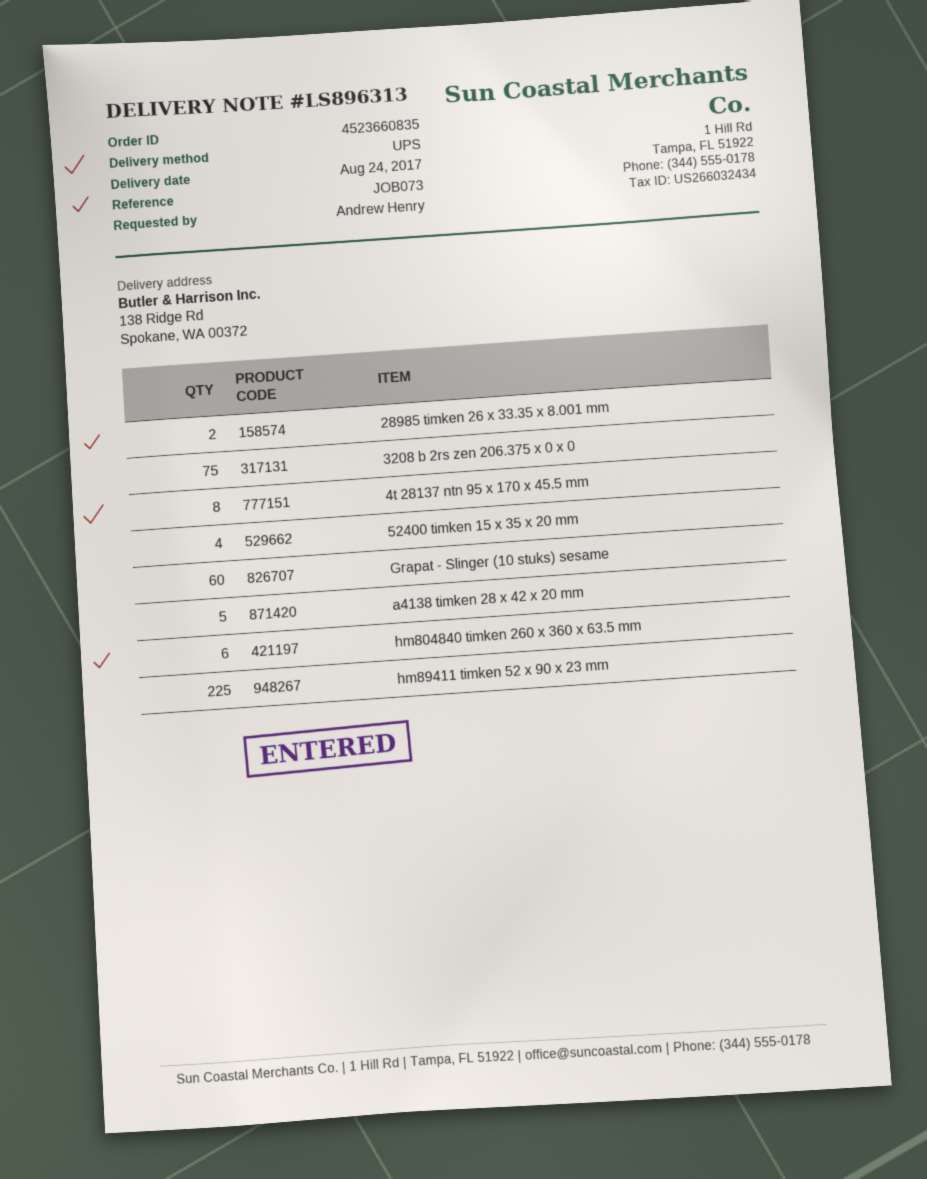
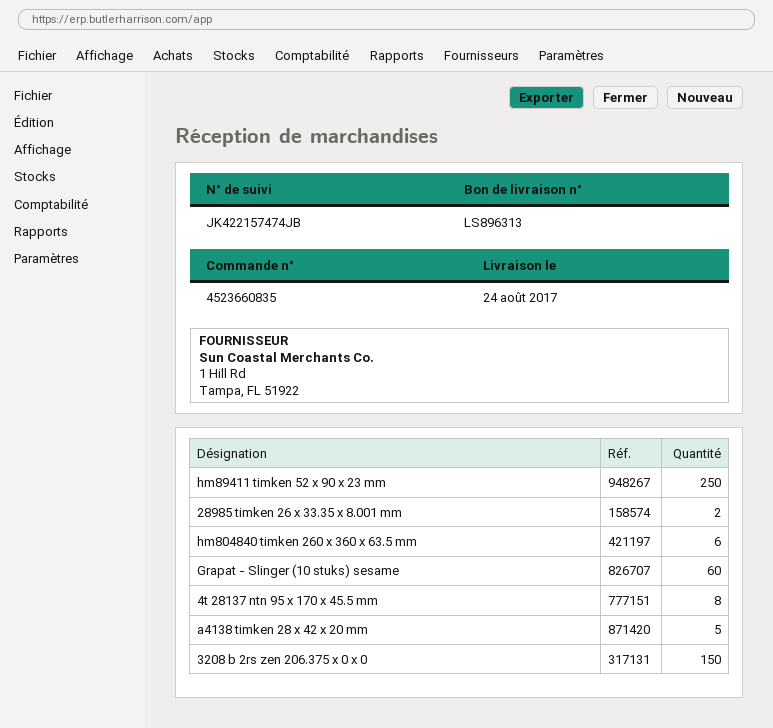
3208 b 2rs zen 206.375 x 0 x 0: 75 -> 150
52400 timken 15 x 35 x 20 mm: 4 -> none
hm89411 timken 52 x 90 x 23 mm: 225 -> 250

